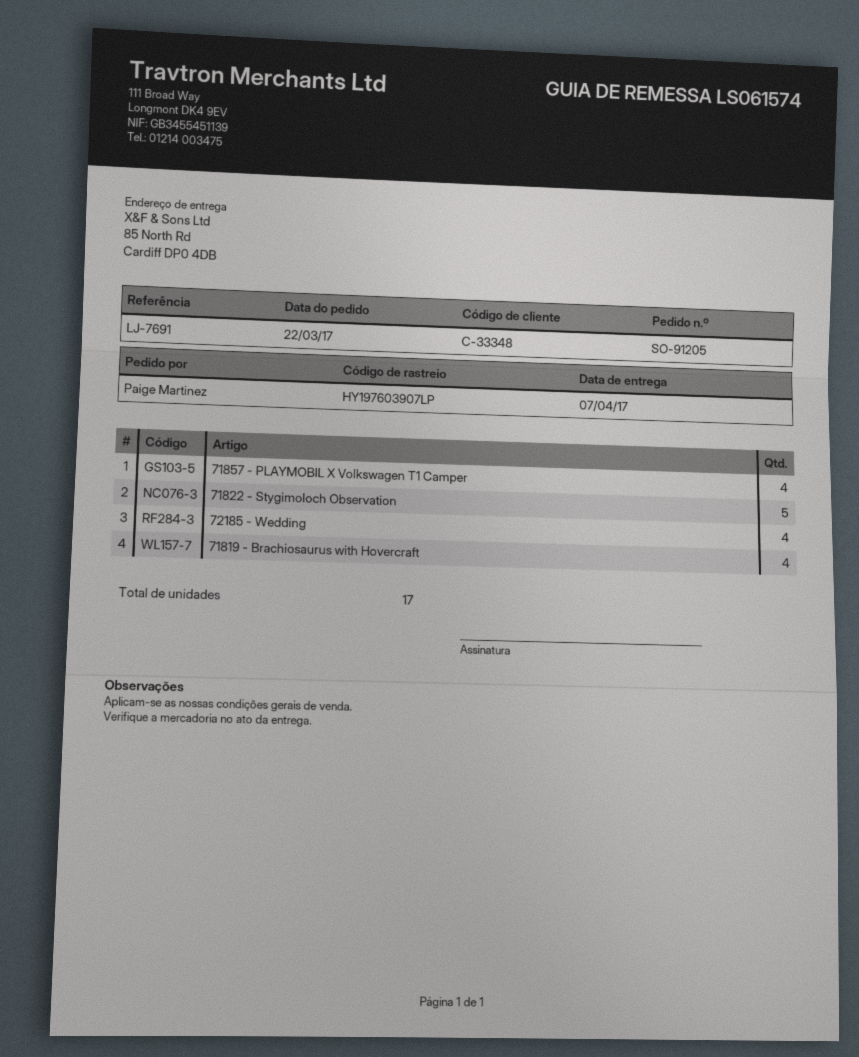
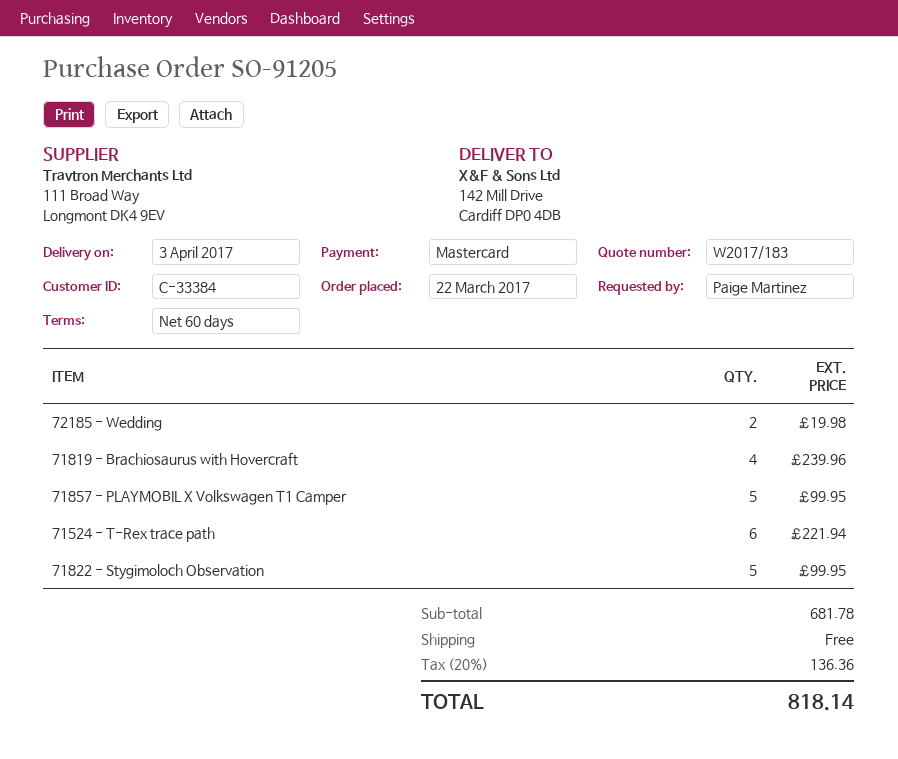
delivery date: 2017-04-07 -> 2017-04-03
customer number: C-33348 -> C-33384
ship to: 85 North Rd, Cardiff DP0 4DB -> 142 Mill Drive, Cardiff DP0 4DB
71857 - PLAYMOBIL X Volkswagen T1 Camper: 4 -> 5
72185 - Wedding: 4 -> 2
71524 - T-Rex trace path: none -> 6

